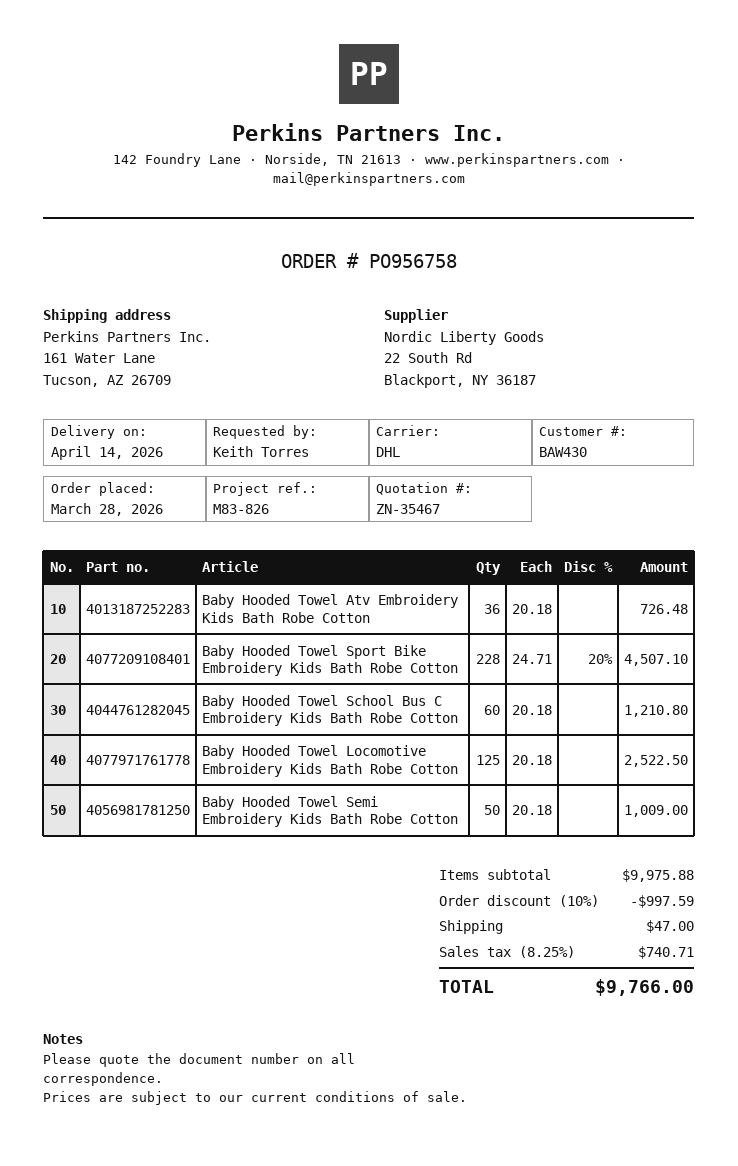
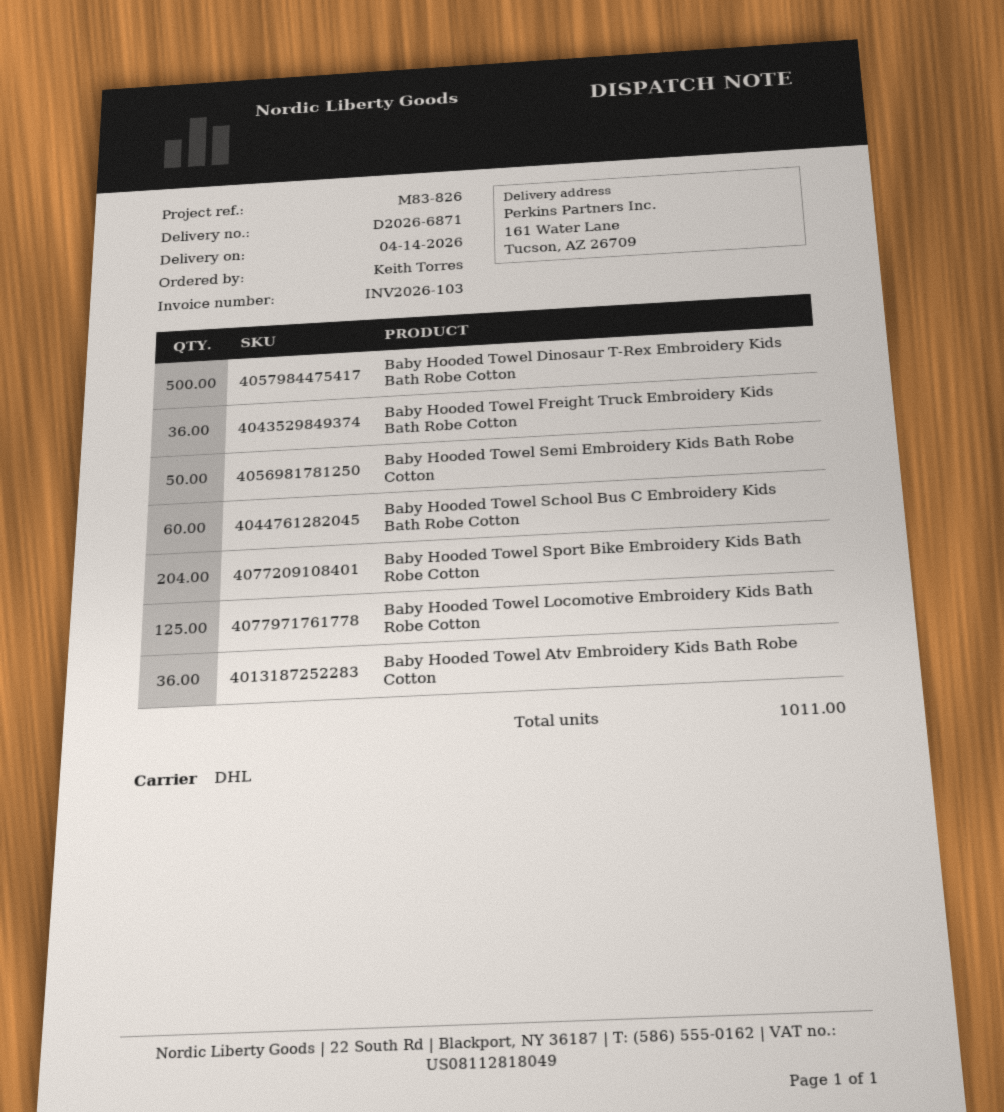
Baby Hooded Towel Sport Bike Embroidery Kids Bath Robe Cotton: 228 -> 204
Baby Hooded Towel Dinosaur T-Rex Embroidery Kids Bath Robe Cotton: none -> 500
Baby Hooded Towel Freight Truck Embroidery Kids Bath Robe Cotton: none -> 36

